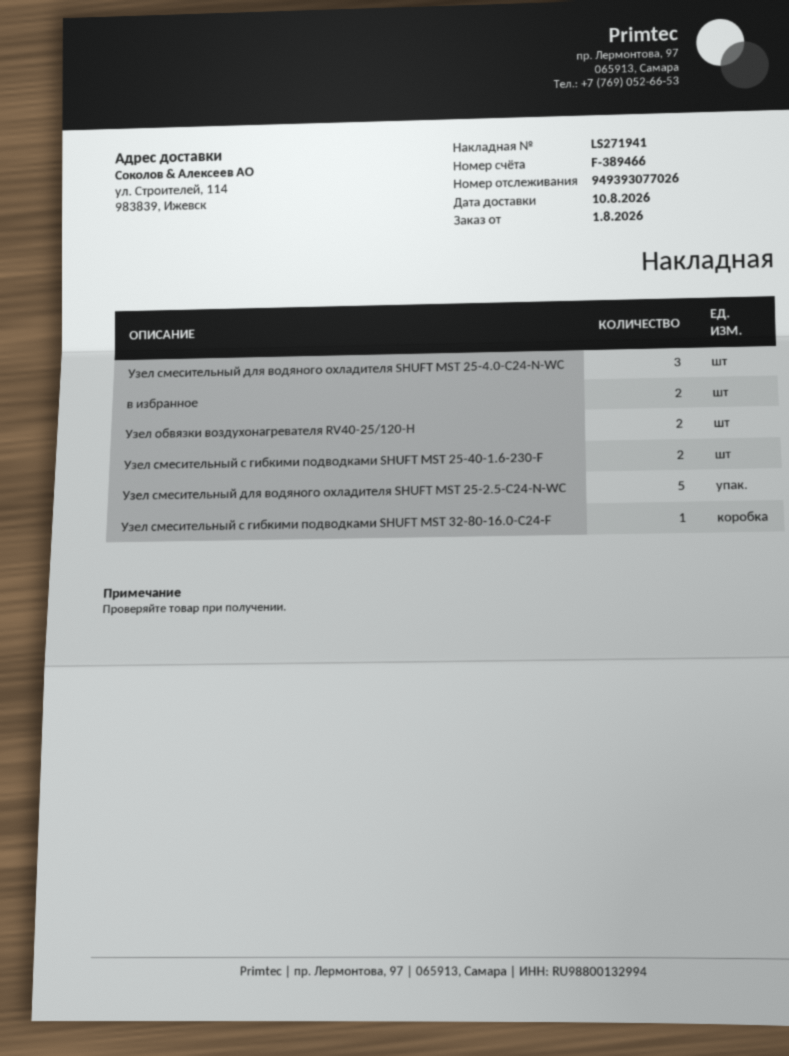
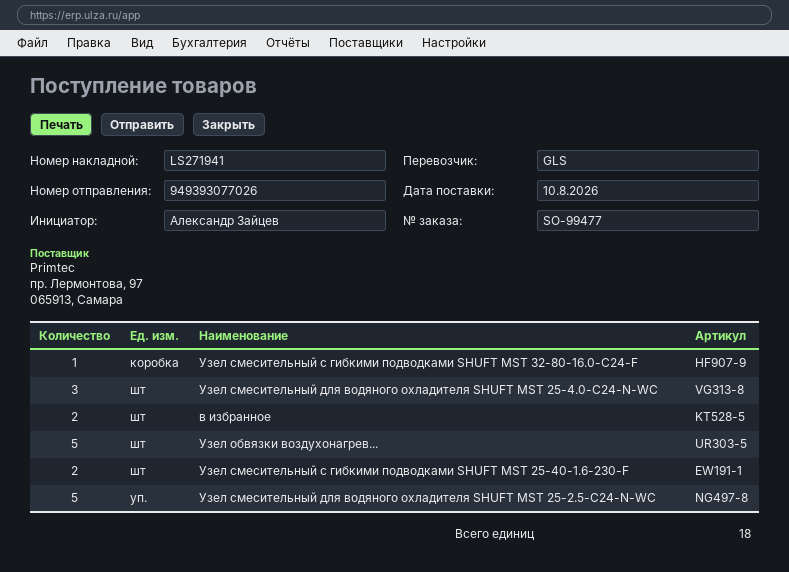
Узел обвязки воздухонагревателя RV40-25/120-H: 2 -> 5

